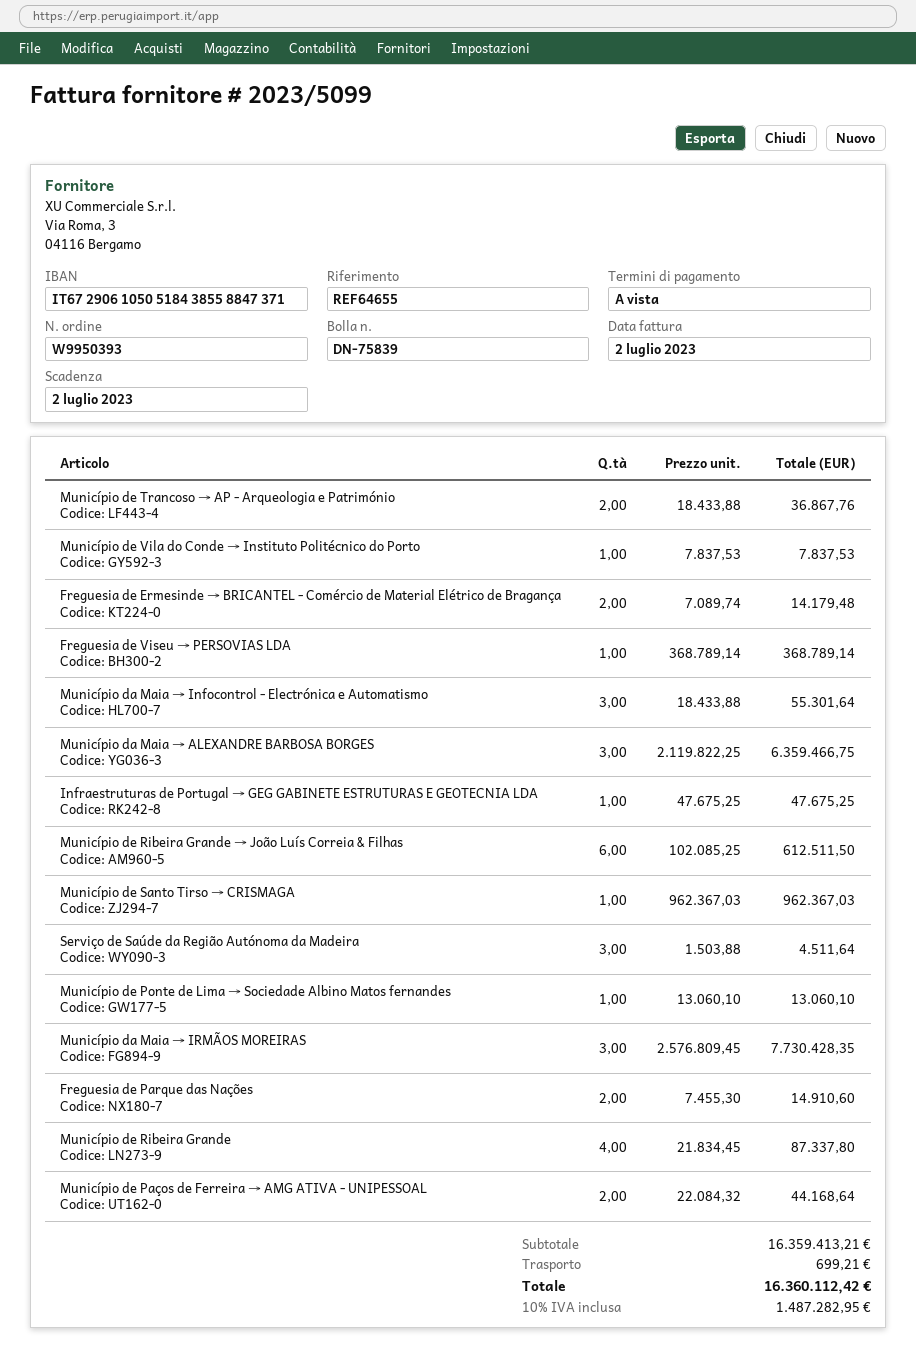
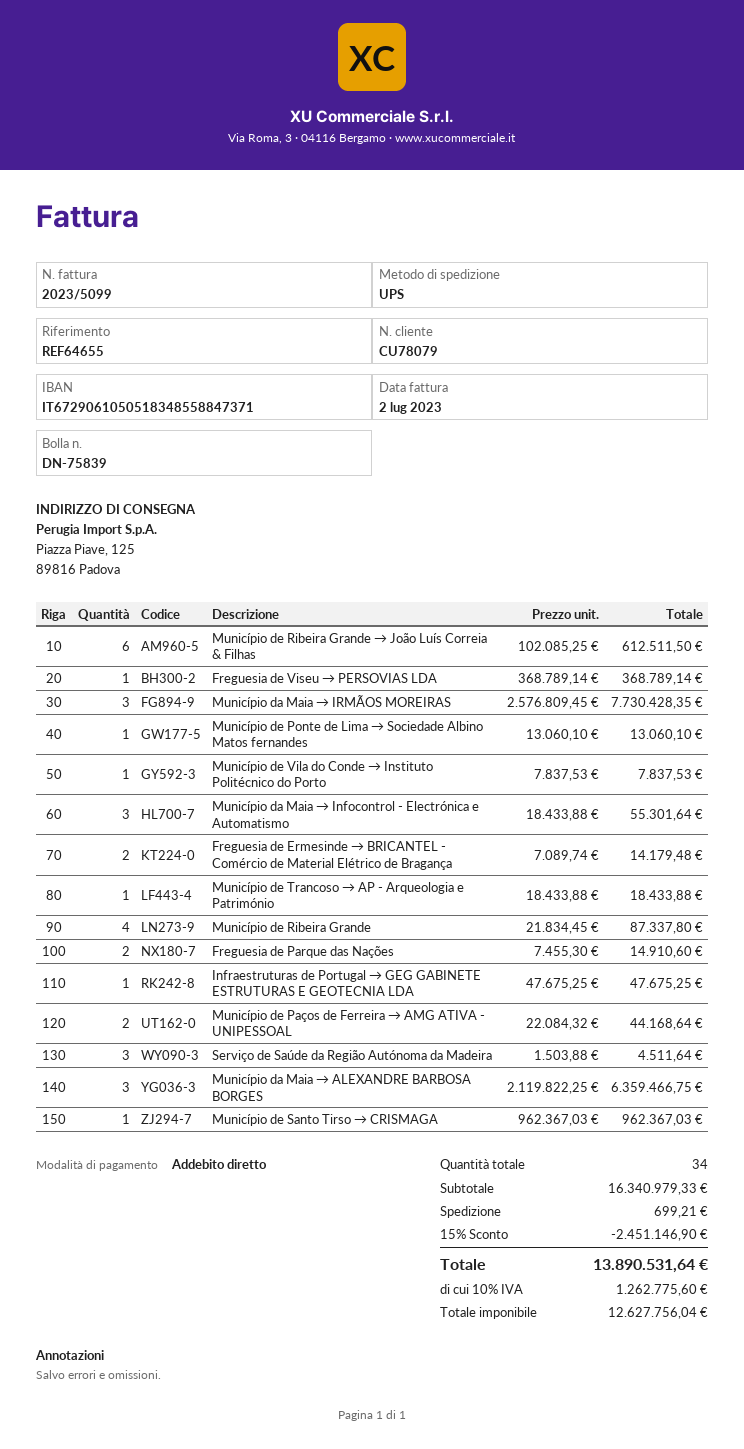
bank account: IT6729061050518438558847371 -> IT6729061050518348558847371
Município de Trancoso → AP - Arqueologia e Património: 2 x 18433.88 = 36867.76 -> 1 x 18433.88 = 18433.88
subtotal: 16359413.21 -> 16340979.33
discount: none -> 15% = 2451146.90
tax: 10% = 1487282.95 -> 10% = 1262775.60
total: 16360112.42 -> 13890531.64

